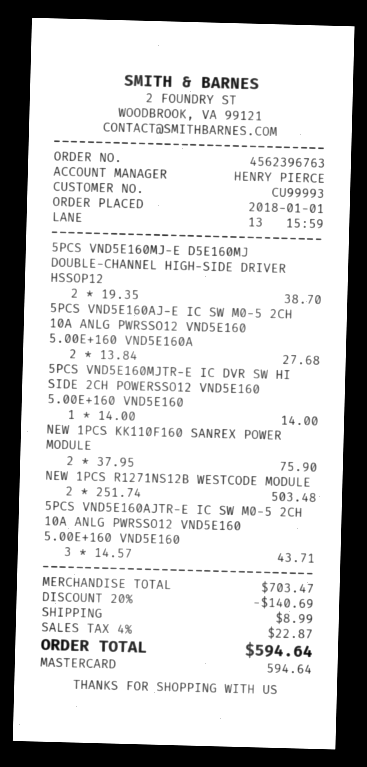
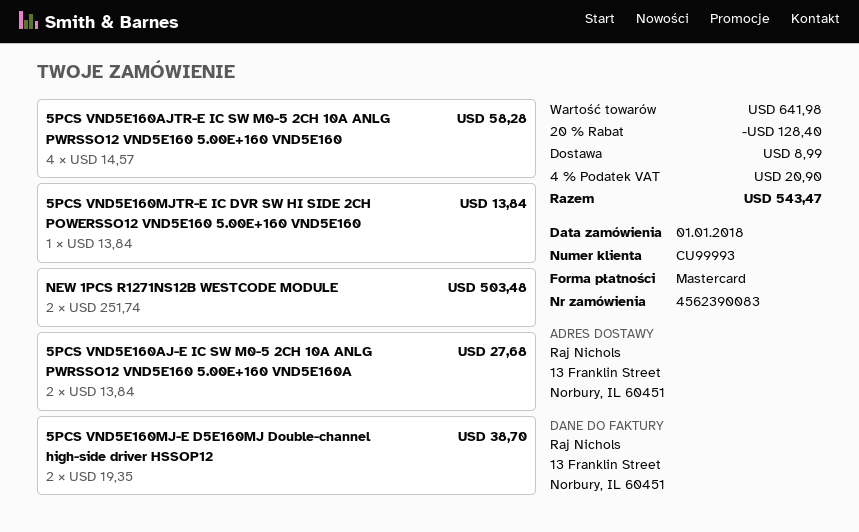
order number: 4562396763 -> 4562390083
5PCS VND5E160MJTR-E IC DVR SW HI SIDE 2CH POWERSSO12 VND5E160 5.00E+160 VND5E160: 1 x 14.00 = 14.00 -> 1 x 13.84 = 13.84
NEW 1PCS KK110F160 SANREX POWER MODULE: 2 x 37.95 = 75.90 -> none
5PCS VND5E160AJTR-E IC SW M0-5 2CH 10A ANLG PWRSSO12 VND5E160 5.00E+160 VND5E160: 3 x 14.57 = 43.71 -> 4 x 14.57 = 58.28
subtotal: 703.47 -> 641.98
discount: 20% = 140.69 -> 20% = 128.40
tax: 4% = 22.87 -> 4% = 20.90
total: 594.64 -> 543.47

